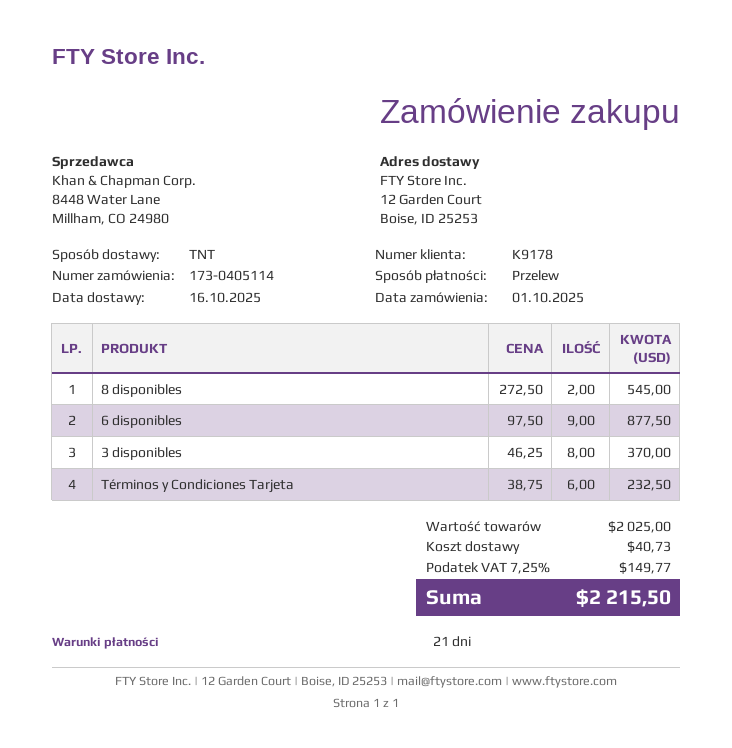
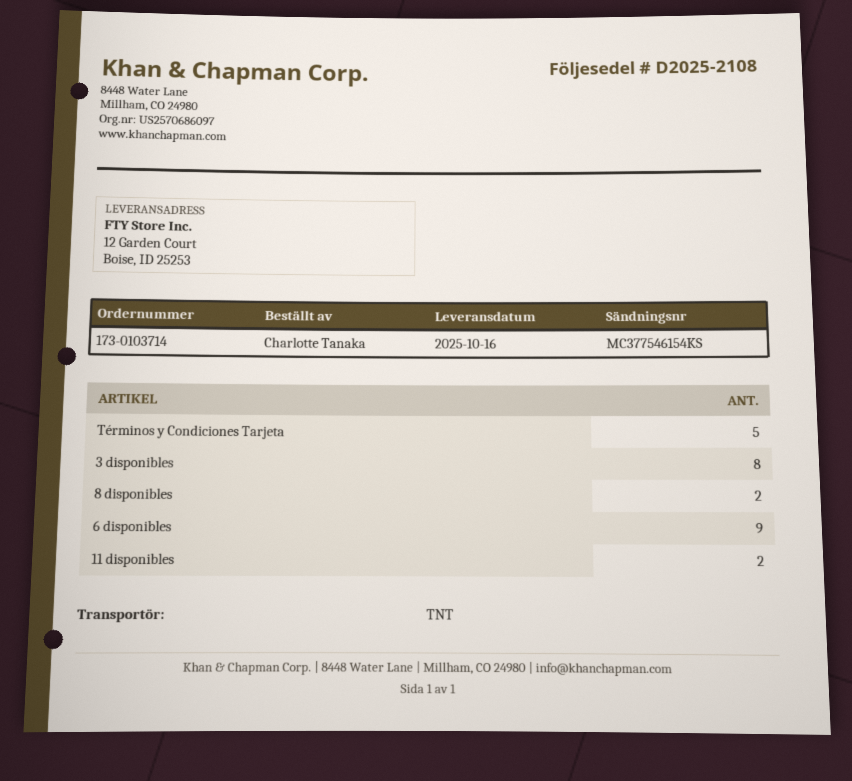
order number: 173-0405114 -> 173-0103714
Términos y Condiciones Tarjeta: 6 -> 5
11 disponibles: none -> 2

